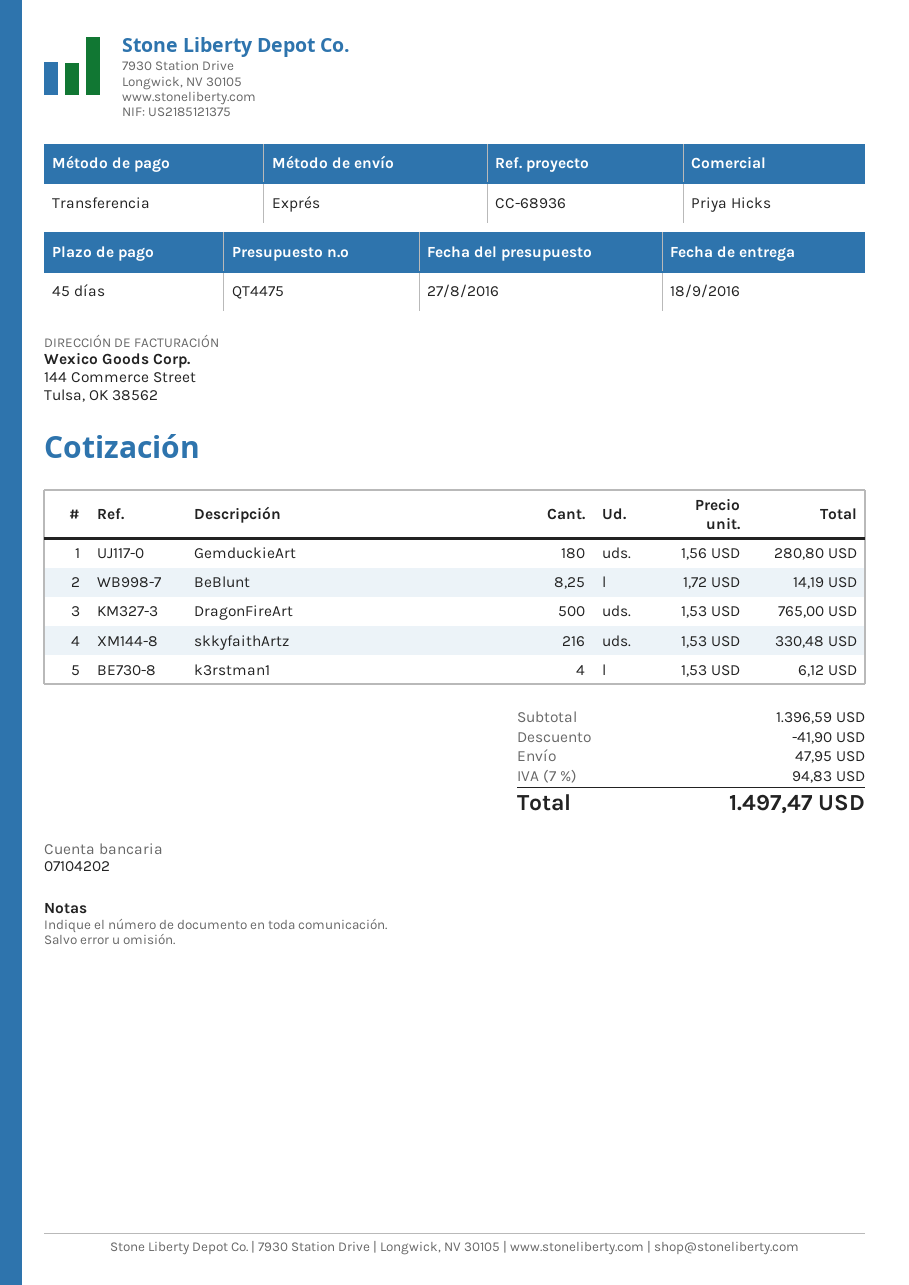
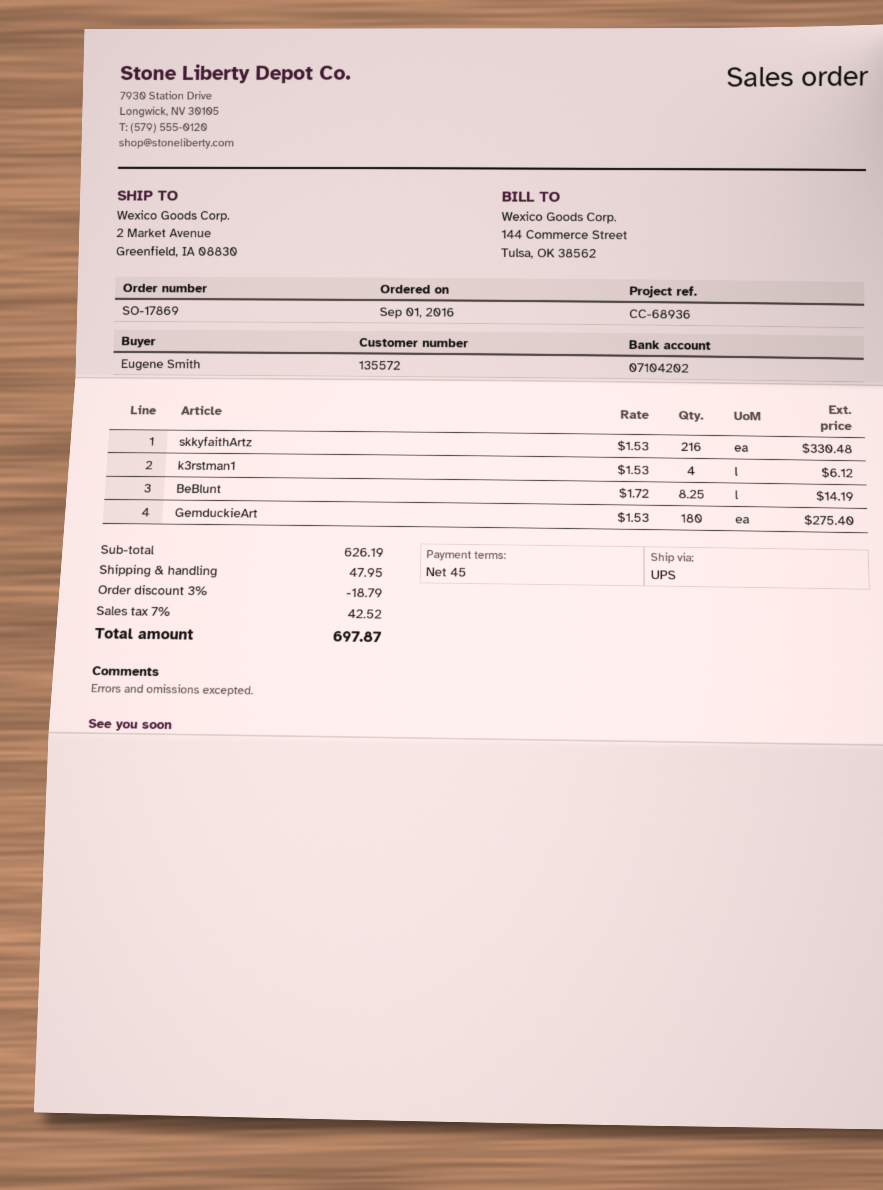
shipping method: express -> UPS
GemduckieArt: 180 x 1.56 = 280.80 -> 180 x 1.53 = 275.40
DragonFireArt: 500 x 1.53 = 765.00 -> none
subtotal: 1396.59 -> 626.19
discount: 41.90 -> 18.79
tax: 7% = 94.83 -> 7% = 42.52
total: 1497.47 -> 697.87

